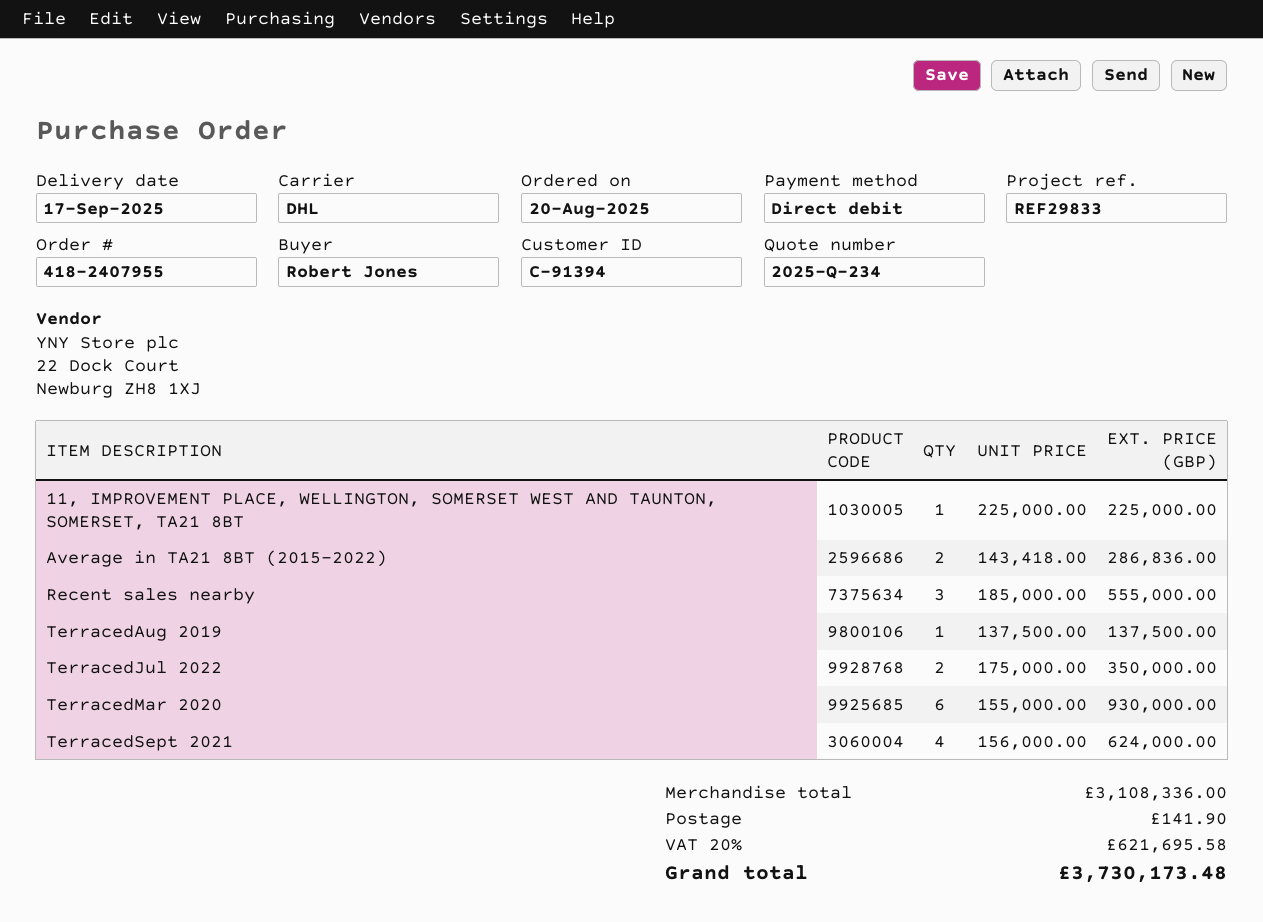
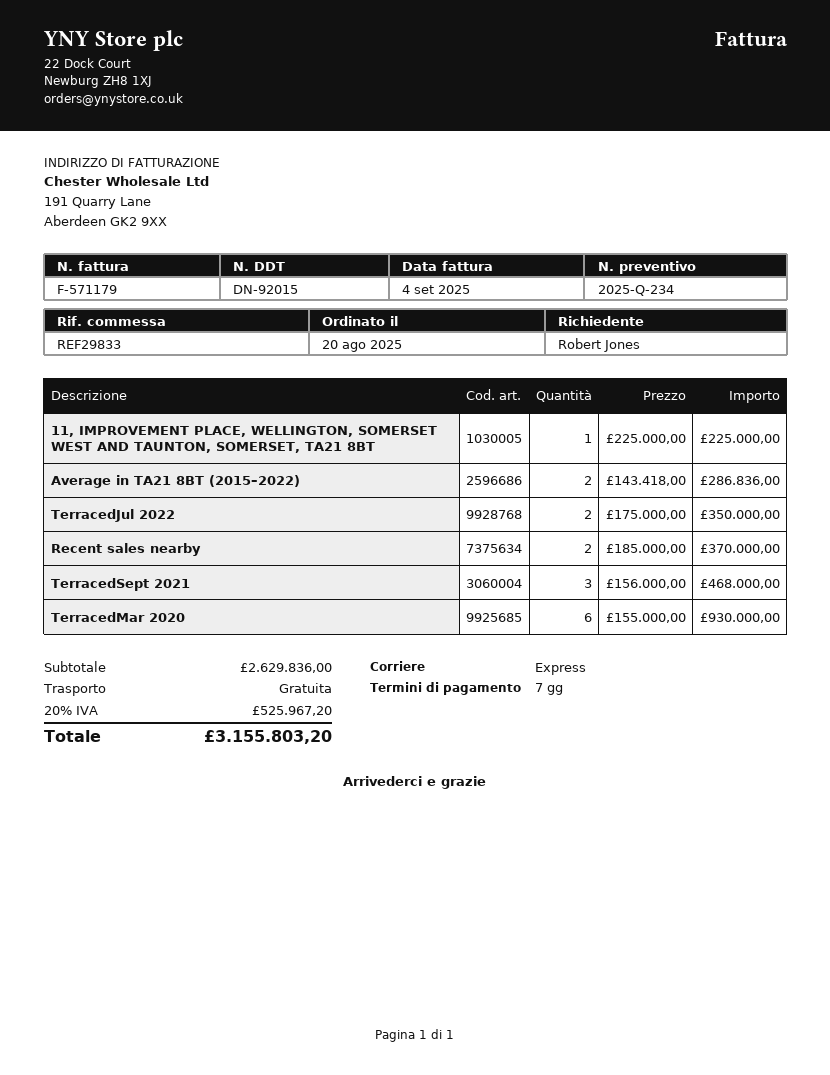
shipping method: DHL -> express
Recent sales nearby: 3 x 185000.00 = 555000.00 -> 2 x 185000.00 = 370000.00
TerracedAug 2019: 1 x 137500.00 = 137500.00 -> none
TerracedSept 2021: 4 x 156000.00 = 624000.00 -> 3 x 156000.00 = 468000.00
subtotal: 3108336.00 -> 2629836.00
shipping: 141.90 -> 0.00
tax: 20% = 621695.58 -> 20% = 525967.20
total: 3730173.48 -> 3155803.20

